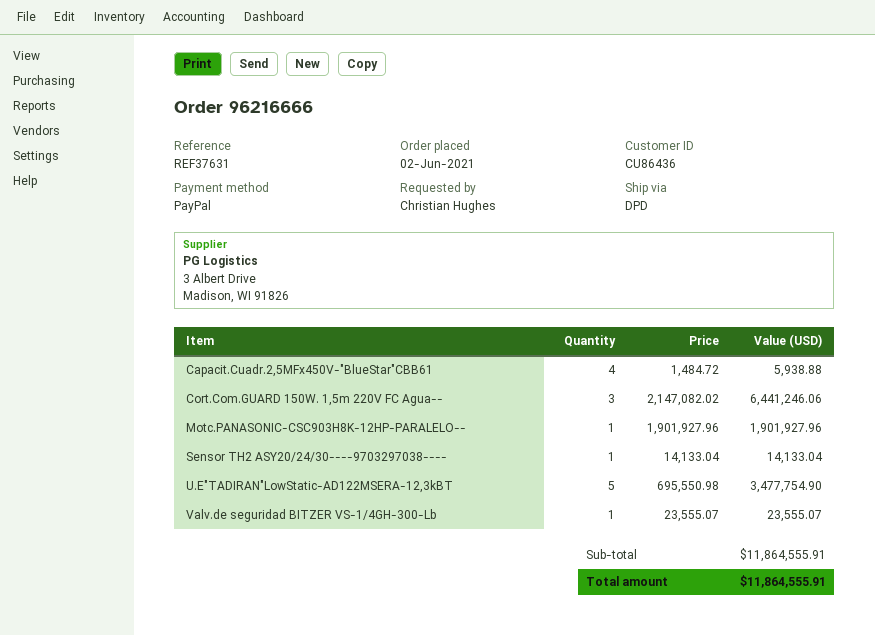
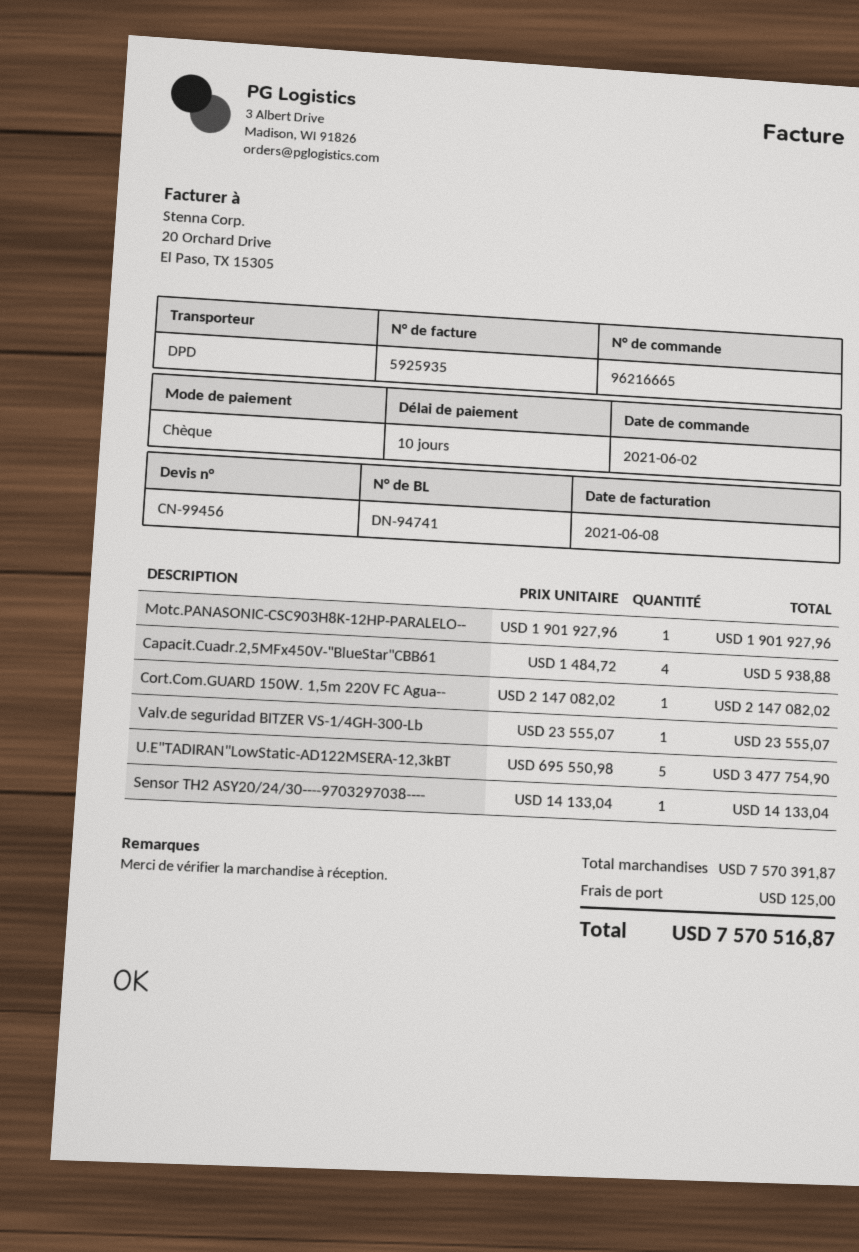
order number: 96216666 -> 96216665
payment method: PayPal -> cheque
Cort.Com.GUARD 150W. 1,5m 220V FC Agua--: 3 x 2147082.02 = 6441246.06 -> 1 x 2147082.02 = 2147082.02
subtotal: 11864555.91 -> 7570391.87
shipping: none -> 125.00
total: 11864555.91 -> 7570516.87

